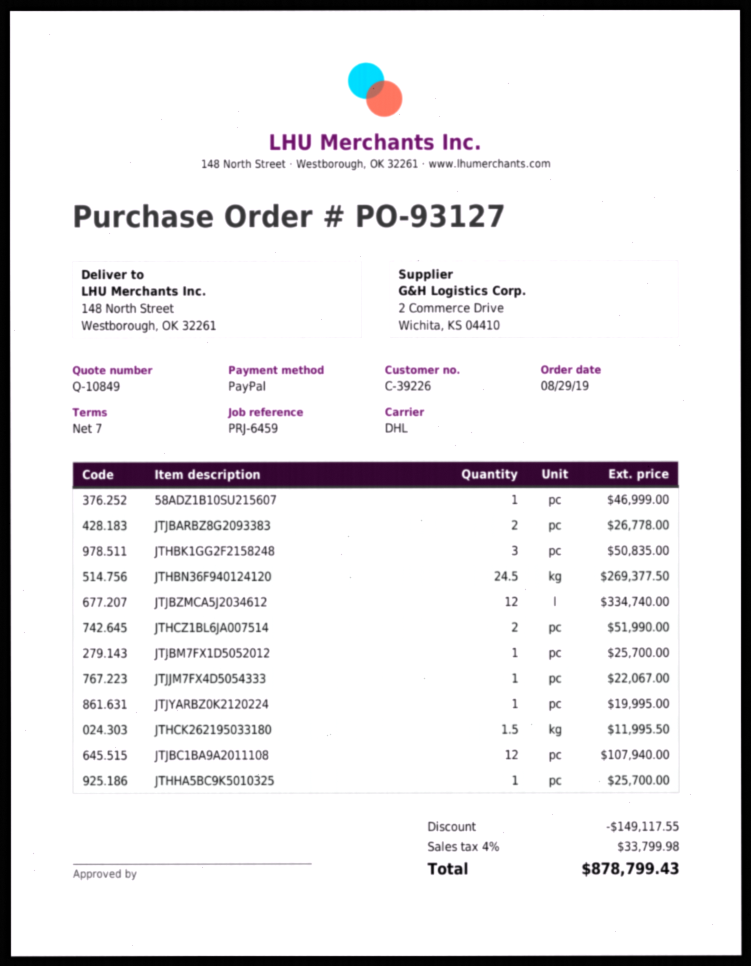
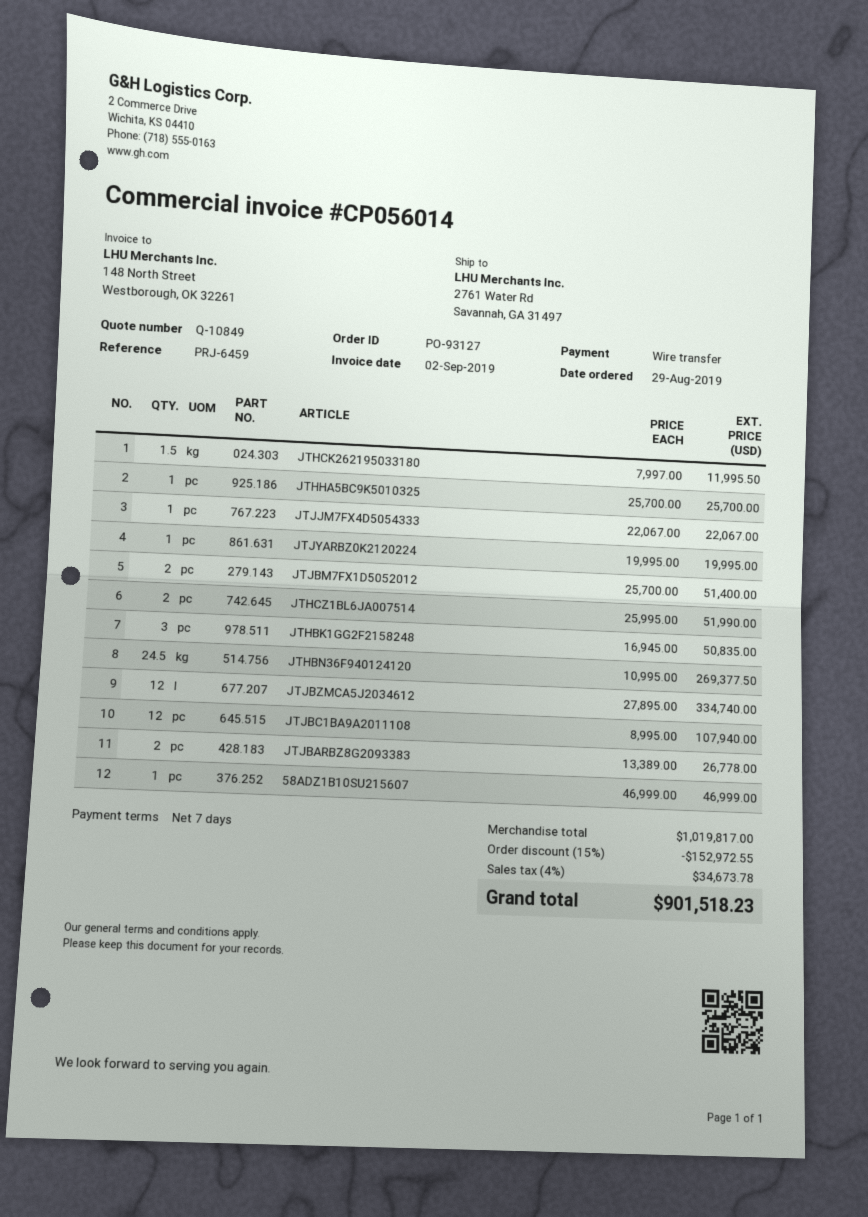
payment method: PayPal -> bank transfer
ship to: 148 North Street, Westborough, OK 32261 -> 2761 Water Rd, Savannah, GA 31497
JTJBM7FX1D5052012: 1 for 25700.00 -> 2 for 51400.00
discount: 149117.55 -> 152972.55
tax: 4% = 33799.98 -> 4% = 34673.78
total: 878799.43 -> 901518.23

